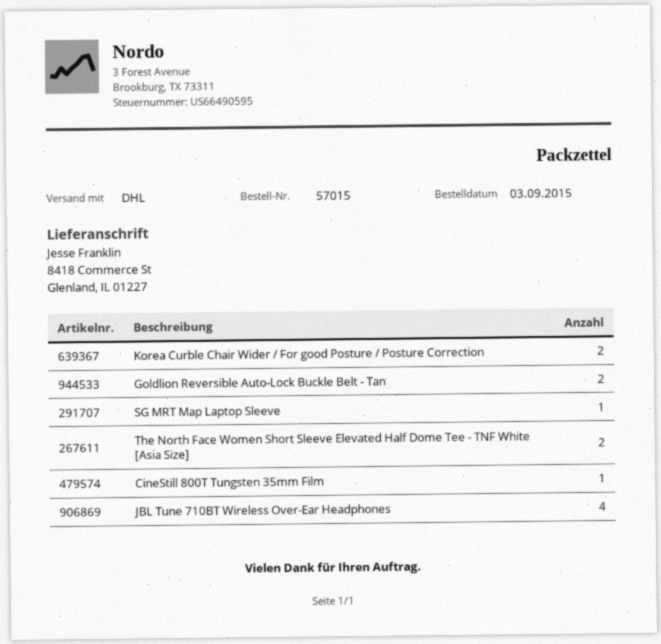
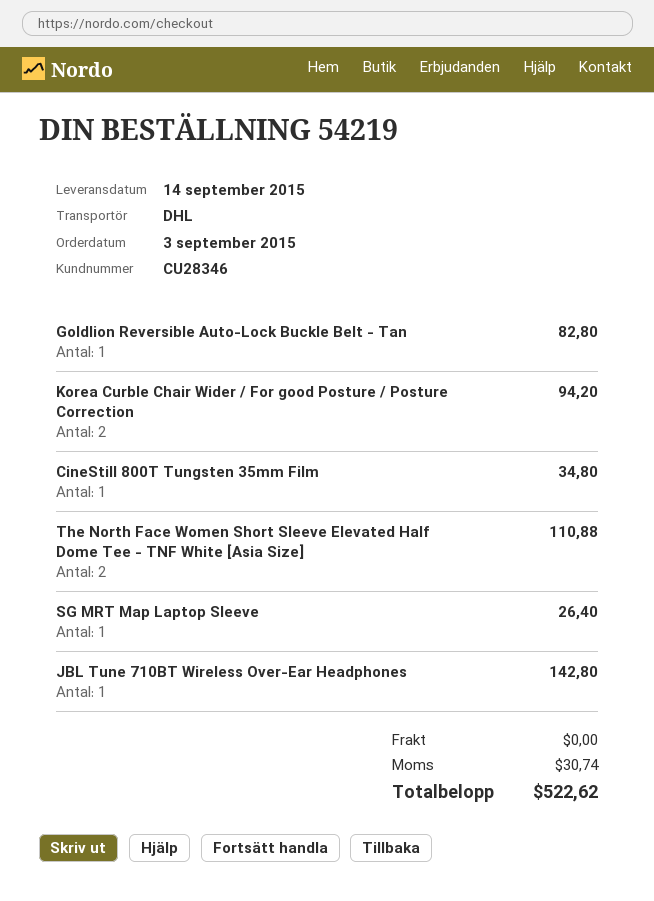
order number: 57015 -> 54219
Goldlion Reversible Auto-Lock Buckle Belt - Tan: 2 -> 1
JBL Tune 710BT Wireless Over-Ear Headphones: 4 -> 1

